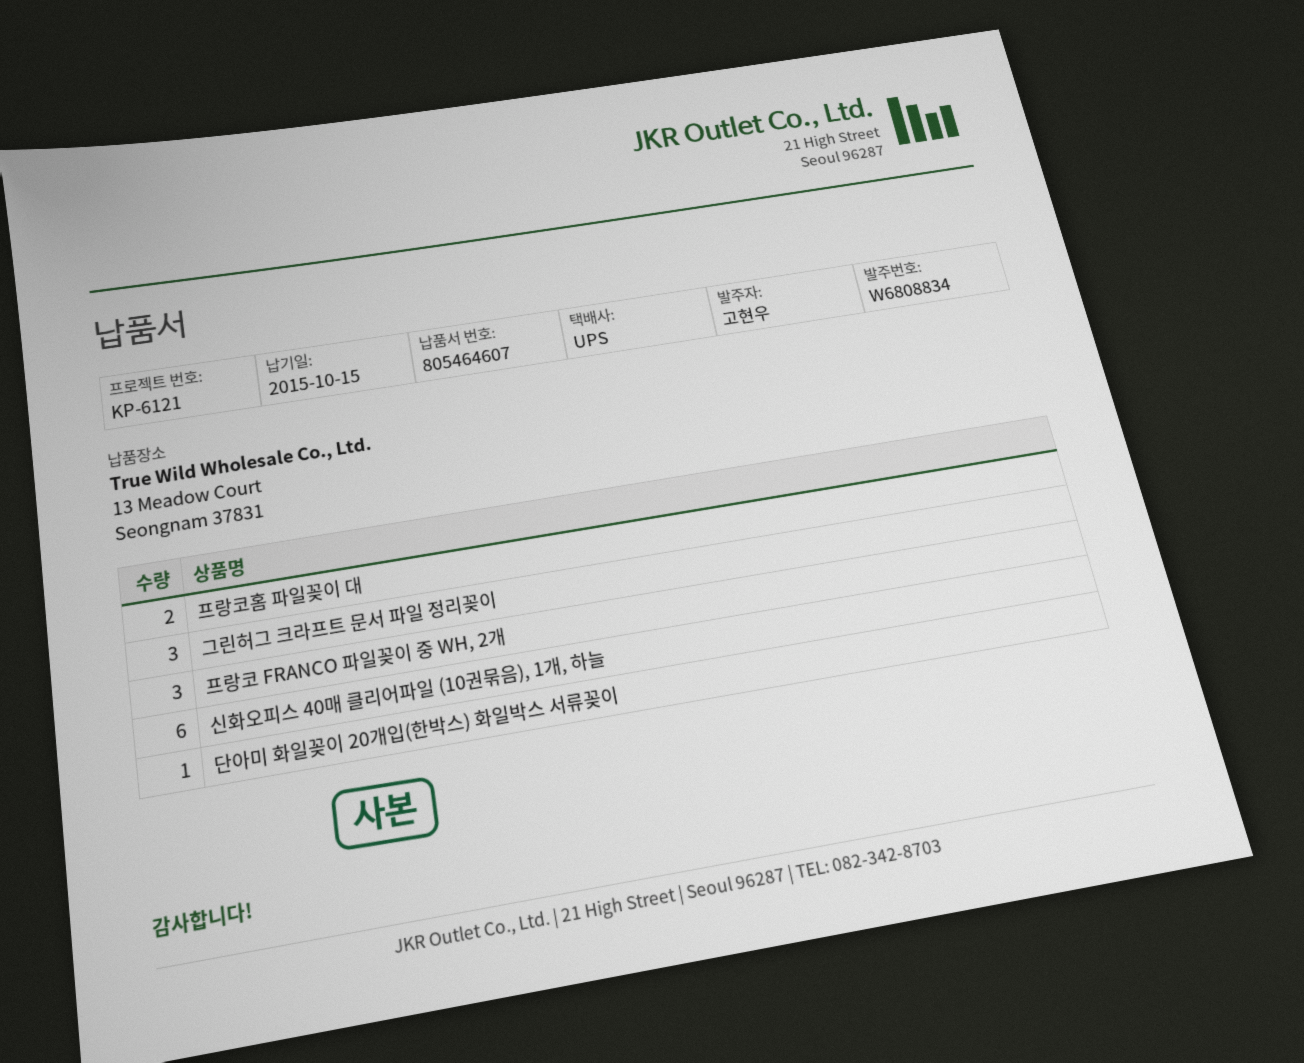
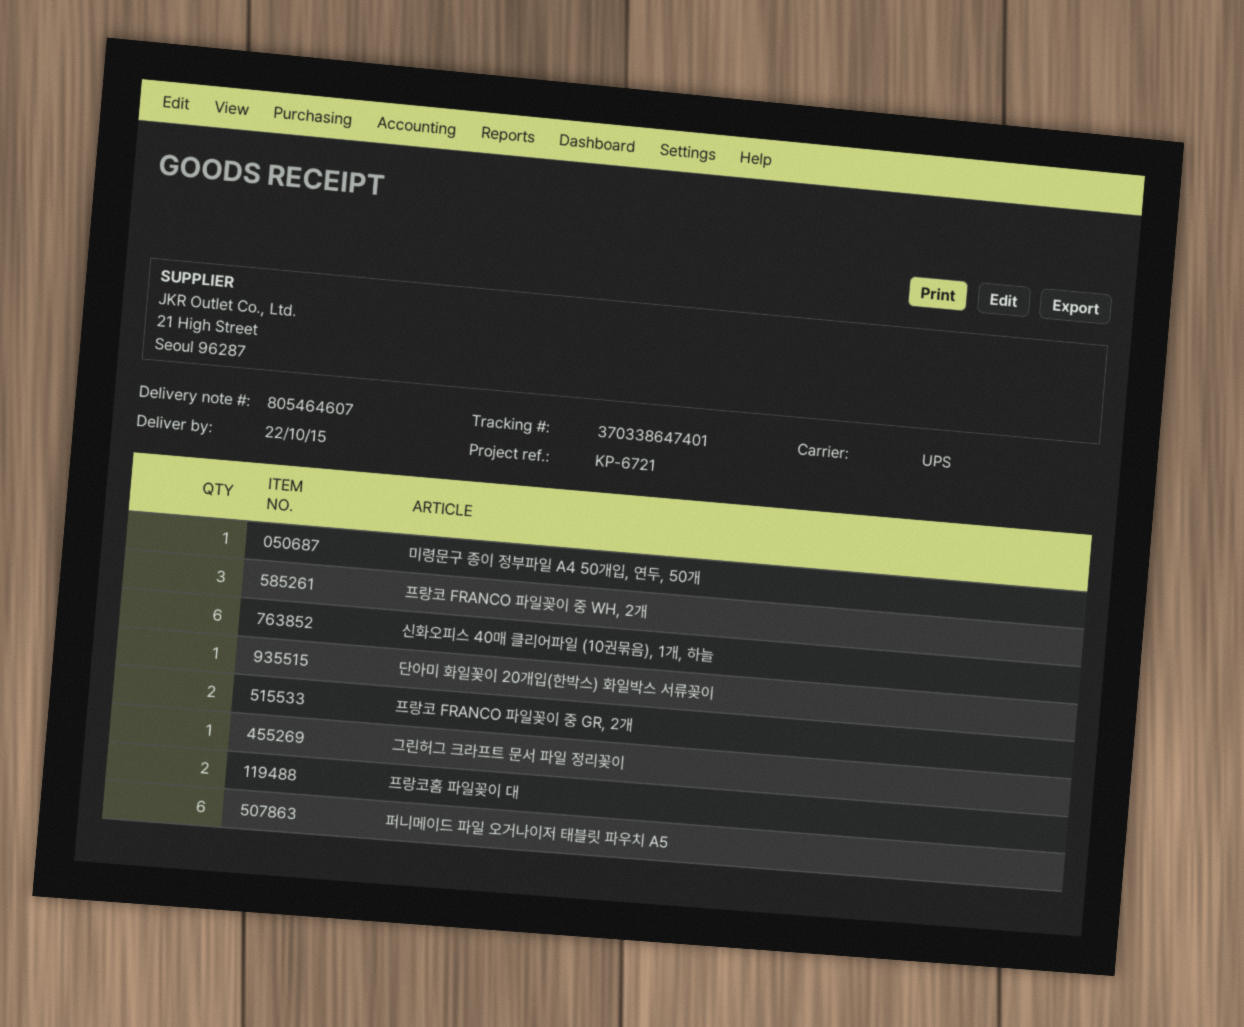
delivery date: 2015-10-15 -> 2015-10-22
reference: KP-6121 -> KP-6721
그린허그 크라프트 문서 파일 정리꽂이: 3 -> 1
미령문구 종이 정부파일 A4 50개입, 연두, 50개: none -> 1
프랑코 FRANCO 파일꽂이 중 GR, 2개: none -> 2
퍼니메이드 파일 오거나이저 태블릿 파우치 A5: none -> 6

